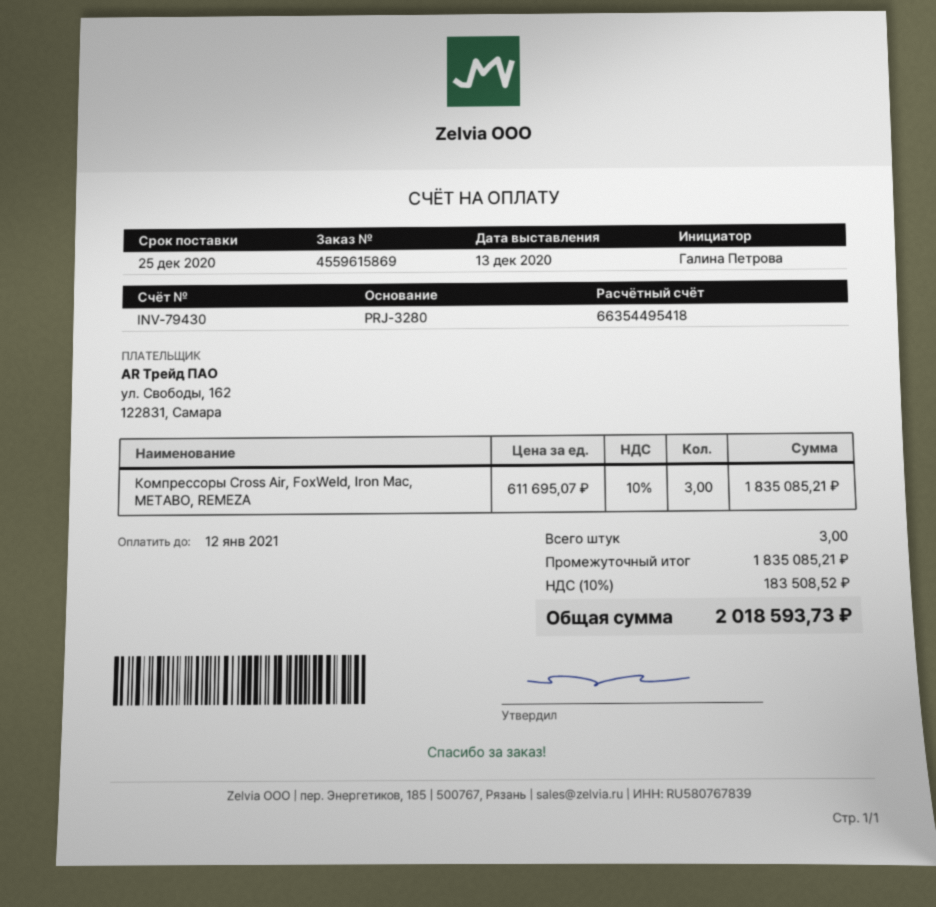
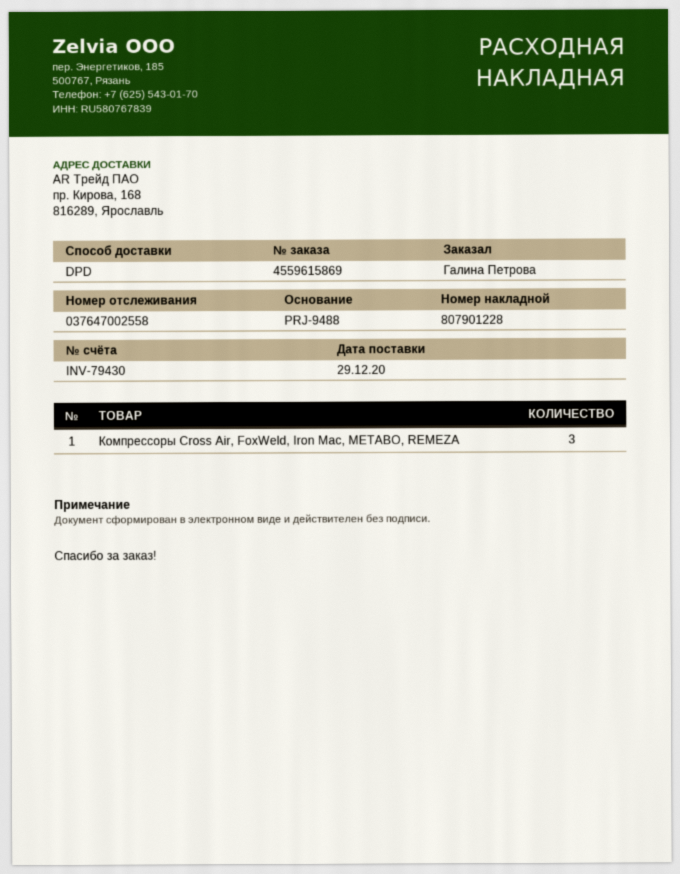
delivery date: 2020-12-25 -> 2020-12-29
reference: PRJ-3280 -> PRJ-9488

